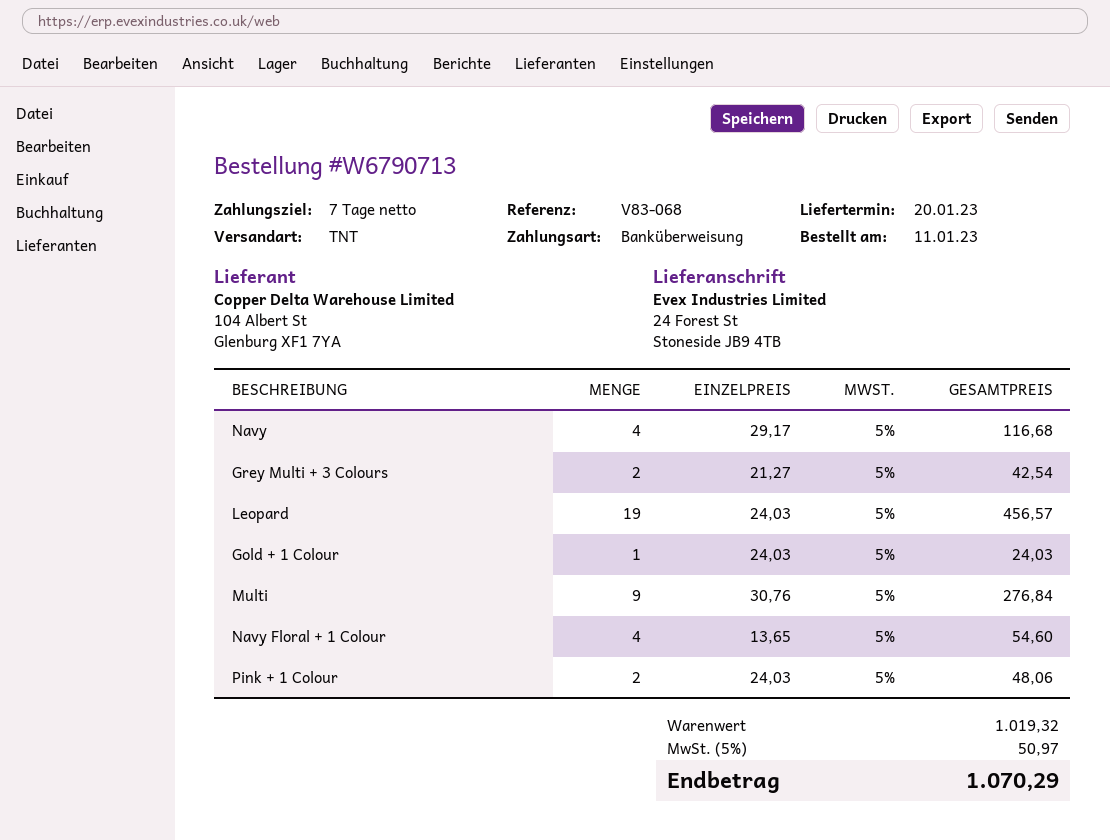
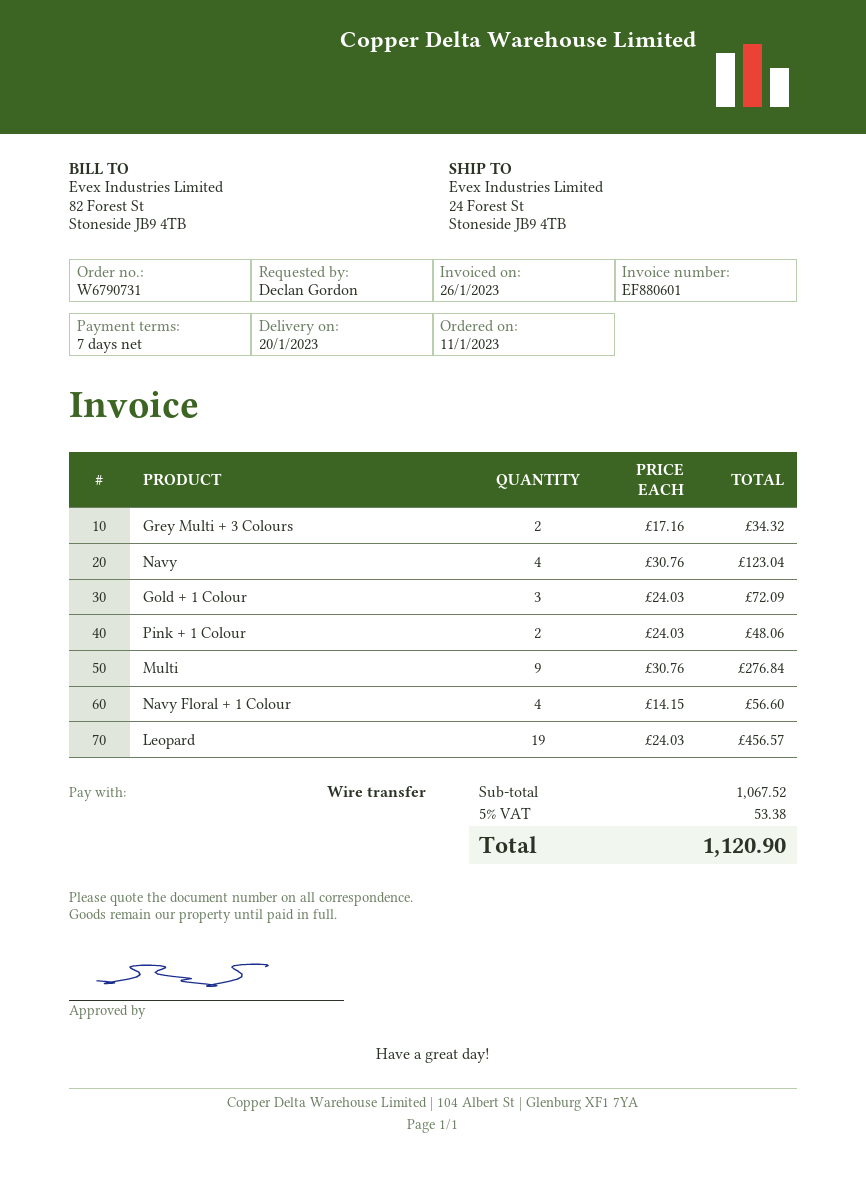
order number: W6790713 -> W6790731
Navy: 4 x 29.17 = 116.68 -> 4 x 30.76 = 123.04
Grey Multi + 3 Colours: 2 x 21.27 = 42.54 -> 2 x 17.16 = 34.32
Gold + 1 Colour: 1 x 24.03 = 24.03 -> 3 x 24.03 = 72.09
Navy Floral + 1 Colour: 4 x 13.65 = 54.60 -> 4 x 14.15 = 56.60
subtotal: 1019.32 -> 1067.52
tax: 5% = 50.97 -> 5% = 53.38
total: 1070.29 -> 1120.90

